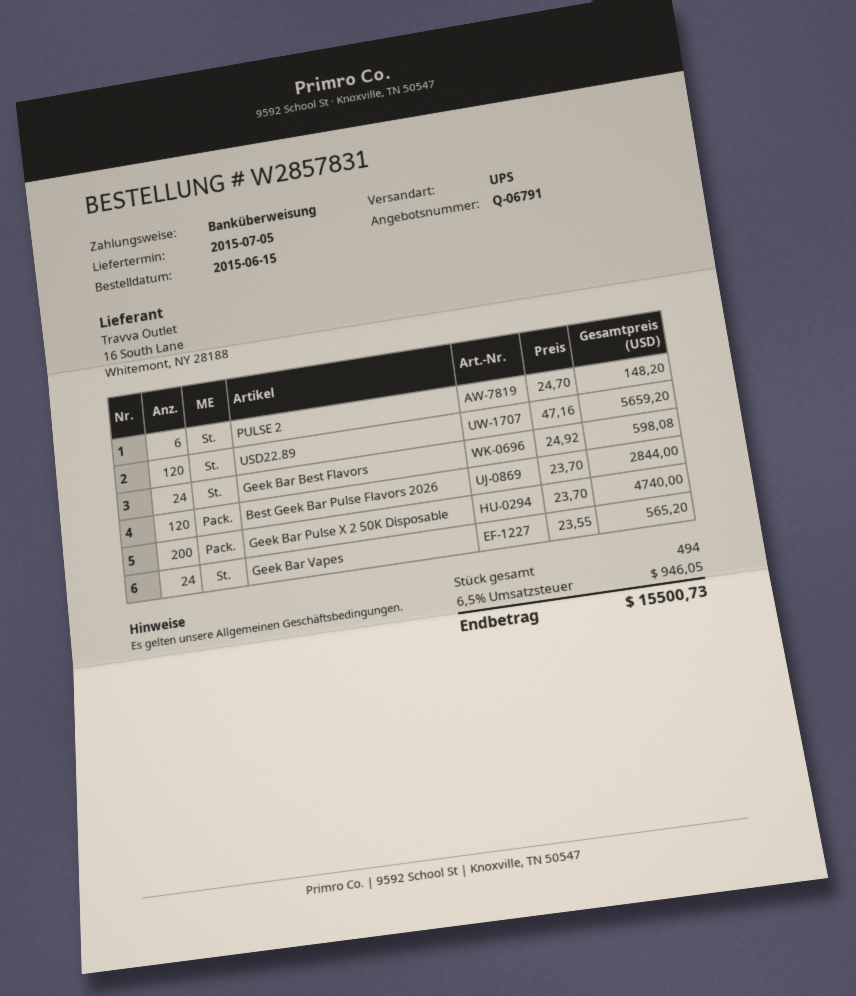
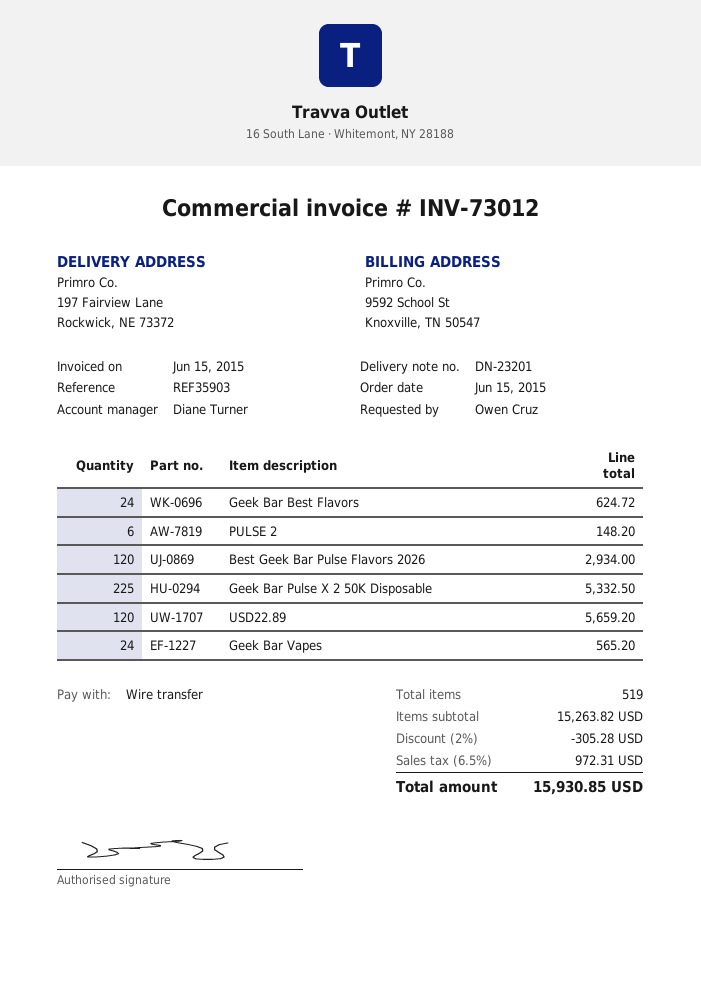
Geek Bar Best Flavors: 24 for 598.08 -> 24 for 624.72
Best Geek Bar Pulse Flavors 2026: 120 for 2844.00 -> 120 for 2934.00
Geek Bar Pulse X 2 50K Disposable: 200 for 4740.00 -> 225 for 5332.50
total quantity: 494 -> 519
discount: none -> 2% = 305.28
tax: 6.5% = 946.05 -> 6.5% = 972.31
total: 15500.73 -> 15930.85

